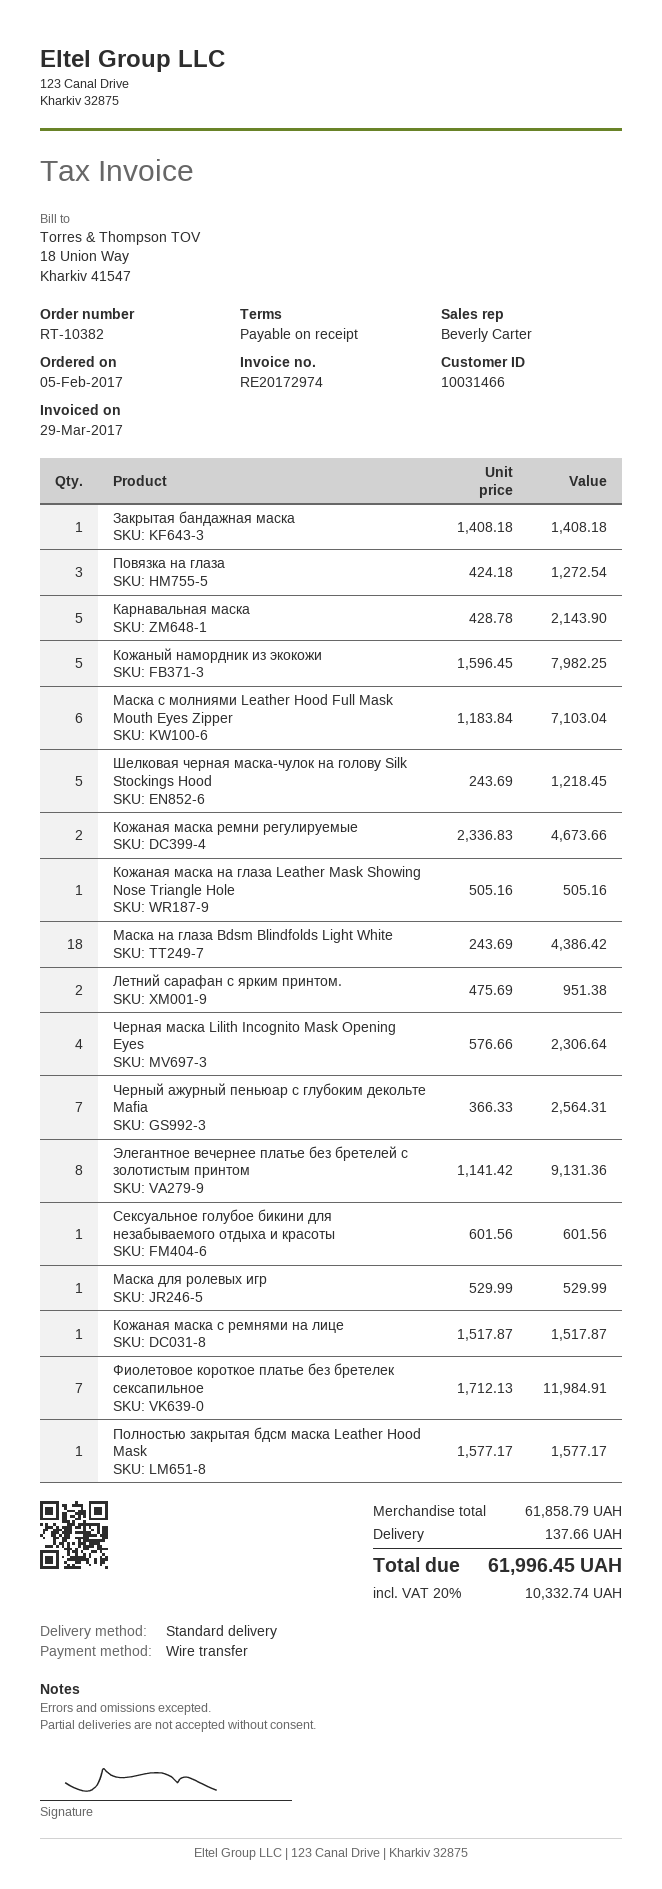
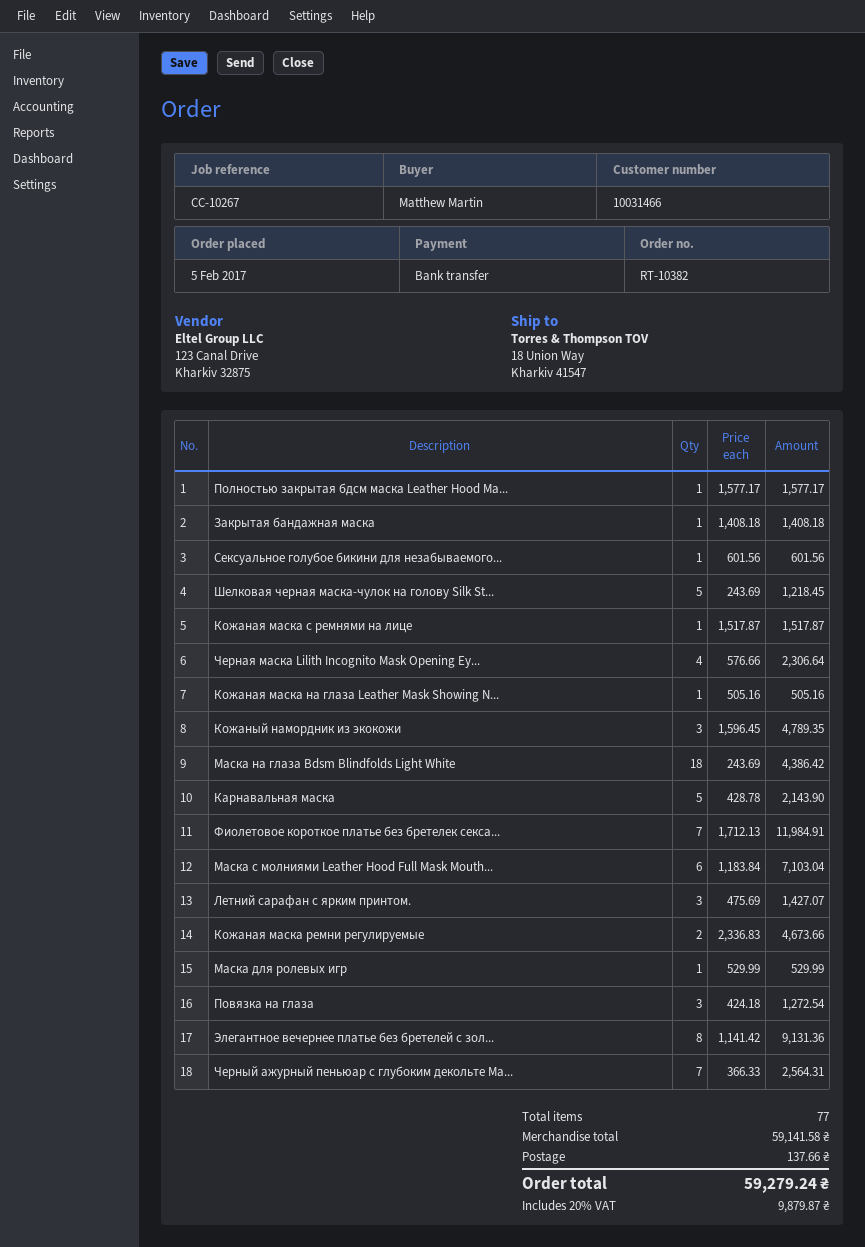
Кожаный намордник из экокожи: 5 x 1596.45 = 7982.25 -> 3 x 1596.45 = 4789.35
Летний сарафан с ярким принтом.: 2 x 475.69 = 951.38 -> 3 x 475.69 = 1427.07
subtotal: 61858.79 -> 59141.58
tax: 20% = 10332.74 -> 20% = 9879.87
total: 61996.45 -> 59279.24

